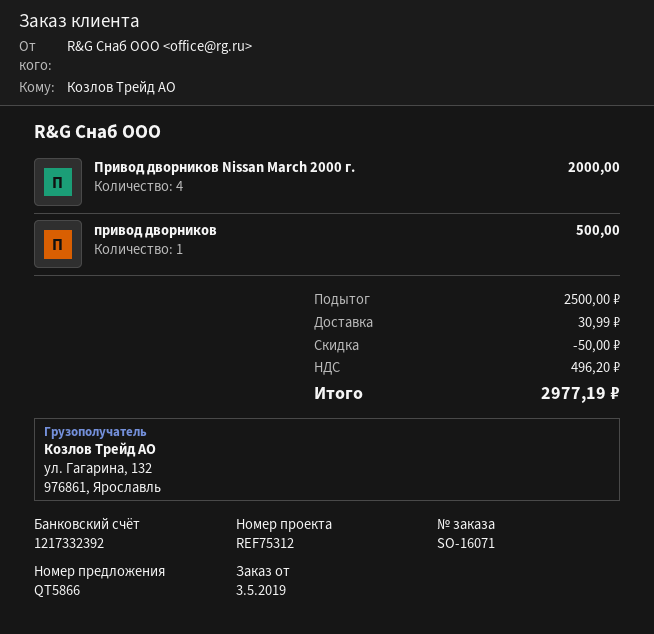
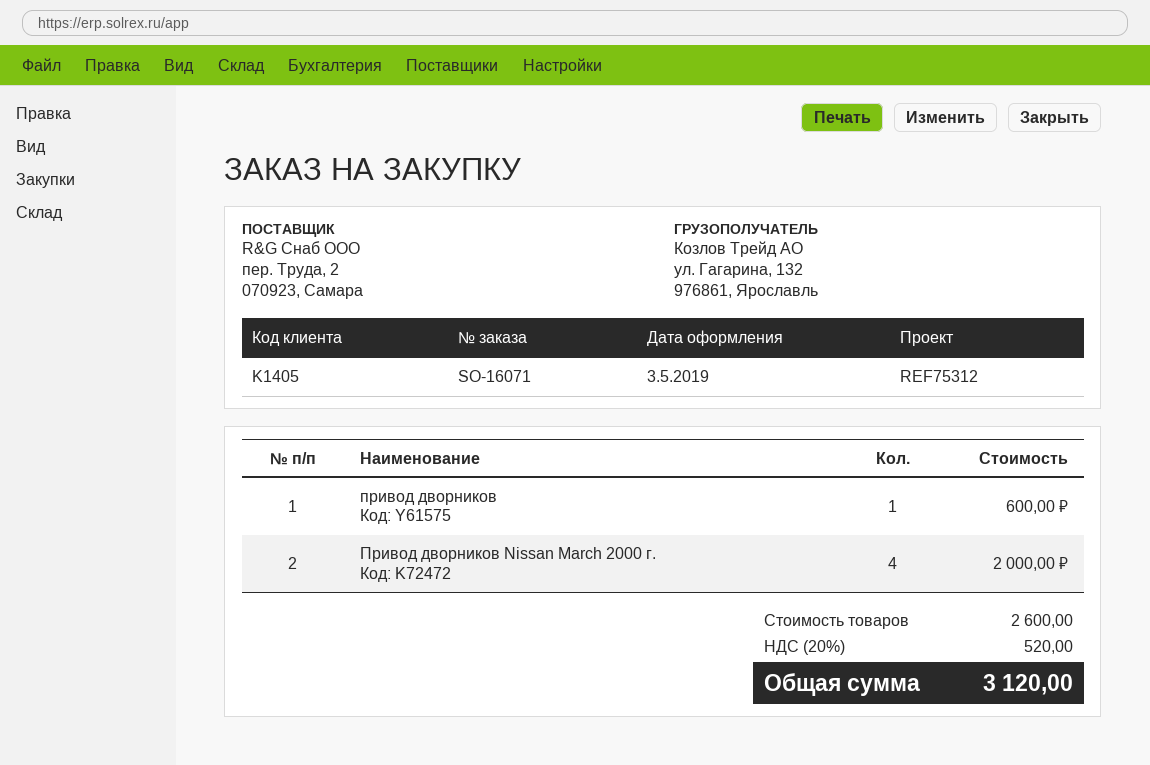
привод дворников: 1 for 500.00 -> 1 for 600.00
subtotal: 2500.00 -> 2600.00
discount: 50.00 -> none
shipping: 30.99 -> none
tax: 496.20 -> 520.00
total: 2977.19 -> 3120.00

